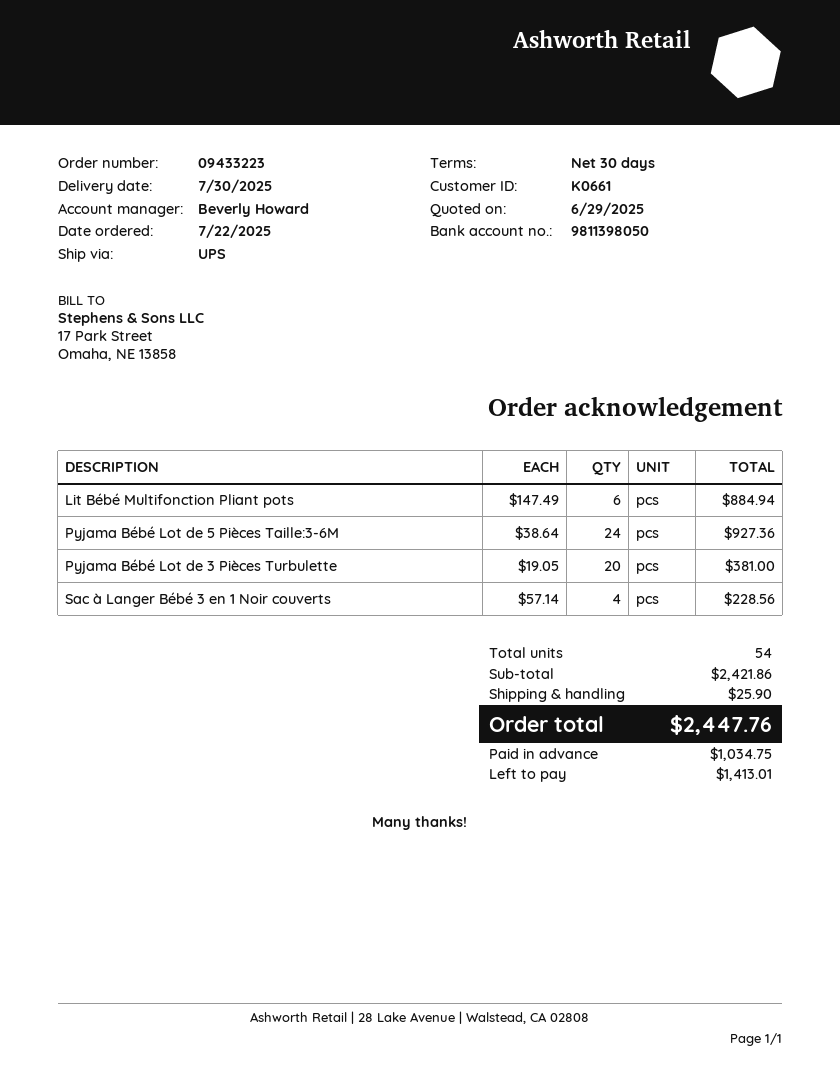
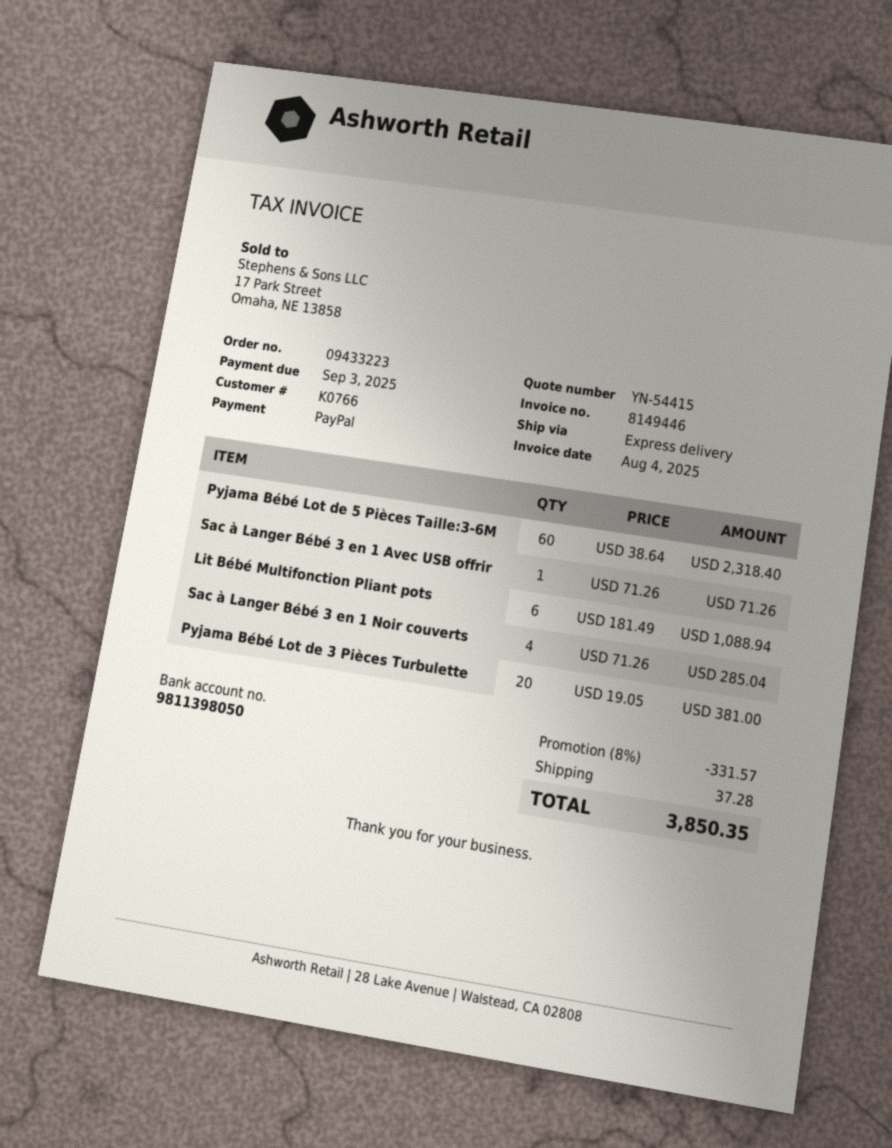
customer number: K0661 -> K0766
shipping method: UPS -> express
Lit Bébé Multifonction Pliant pots: 6 x 147.49 = 884.94 -> 6 x 181.49 = 1088.94
Pyjama Bébé Lot de 5 Pièces Taille:3-6M: 24 x 38.64 = 927.36 -> 60 x 38.64 = 2318.40
Sac à Langer Bébé 3 en 1 Noir couverts: 4 x 57.14 = 228.56 -> 4 x 71.26 = 285.04
Sac à Langer Bébé 3 en 1 Avec USB offrir: none -> 1 x 71.26 = 71.26
discount: none -> 8% = 331.57
shipping: 25.90 -> 37.28
total: 2447.76 -> 3850.35

